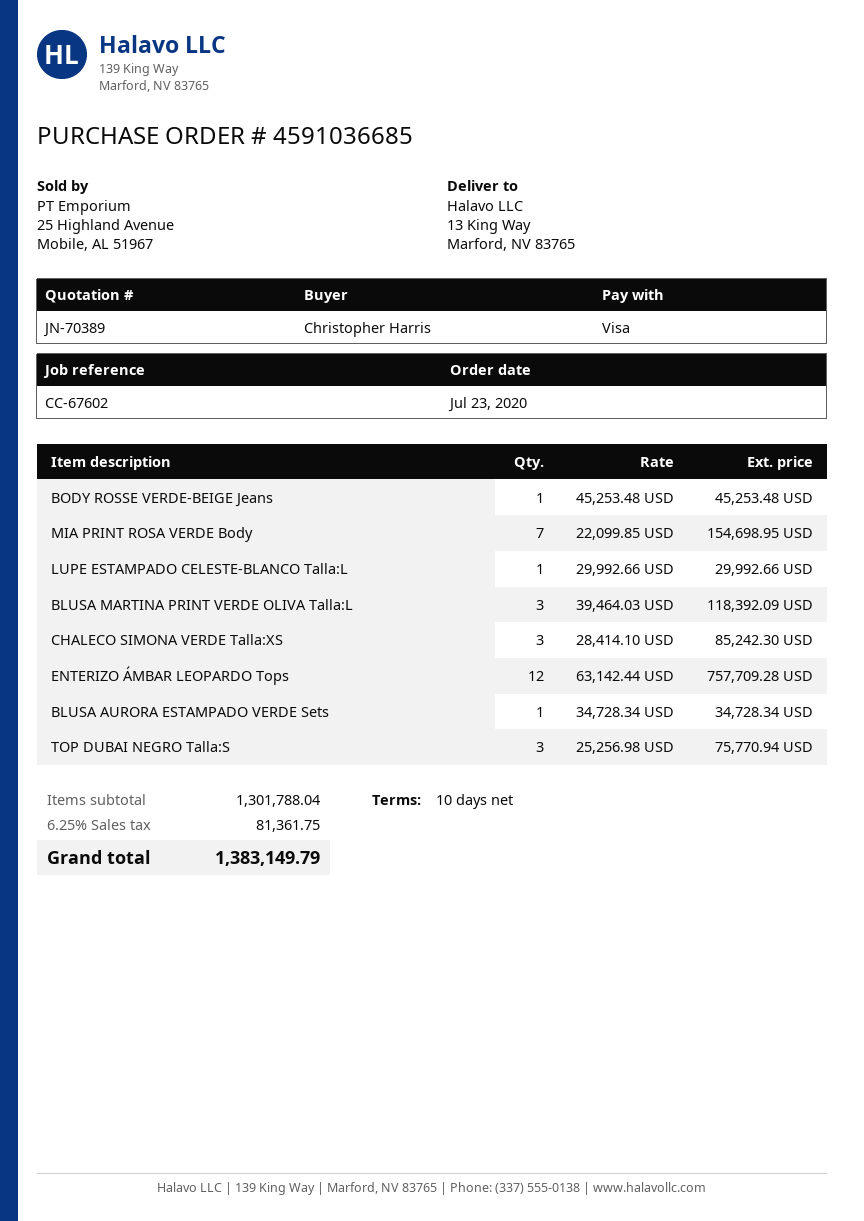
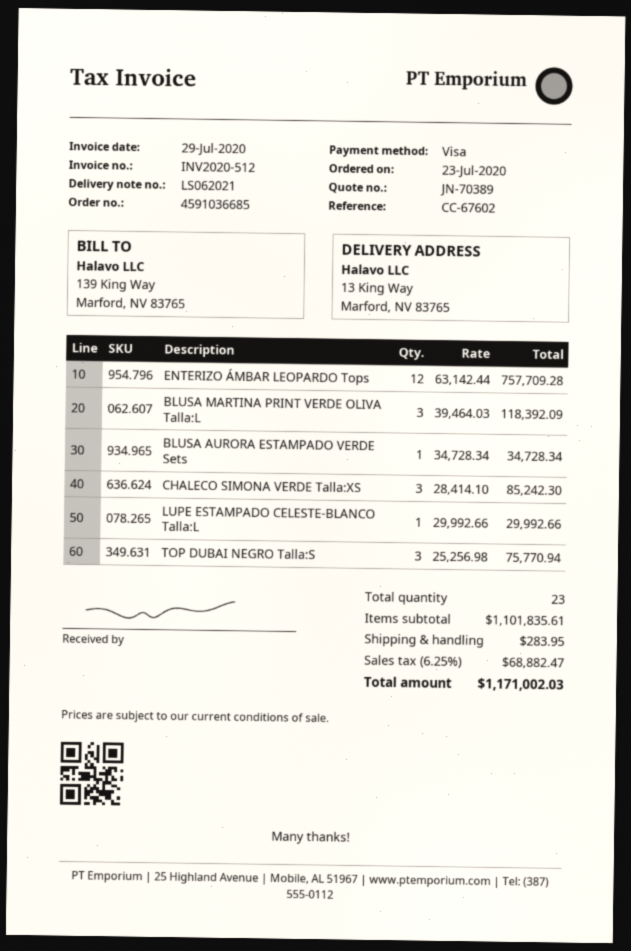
BODY ROSSE VERDE-BEIGE Jeans: 1 x 45253.48 = 45253.48 -> none
MIA PRINT ROSA VERDE Body: 7 x 22099.85 = 154698.95 -> none
subtotal: 1301788.04 -> 1101835.61
shipping: none -> 283.95
tax: 6.25% = 81361.75 -> 6.25% = 68882.47
total: 1383149.79 -> 1171002.03

